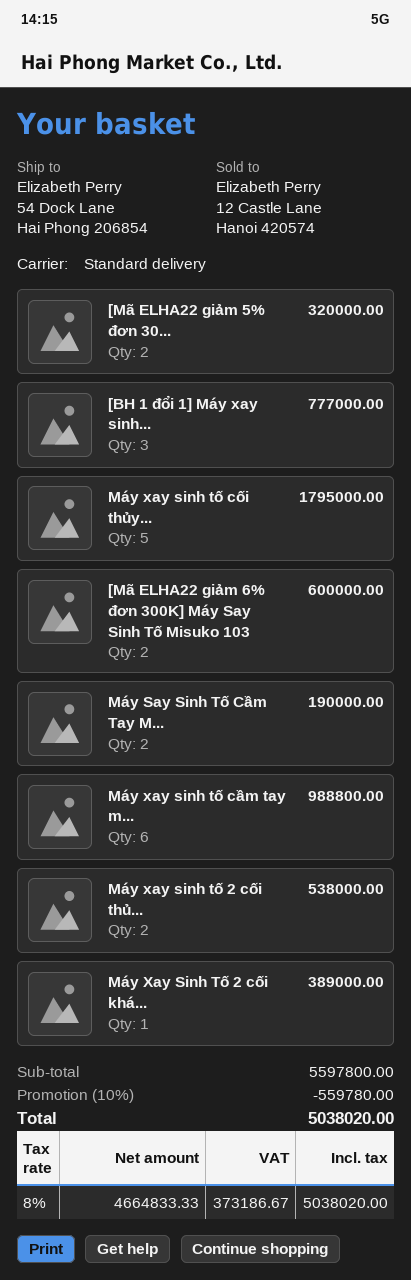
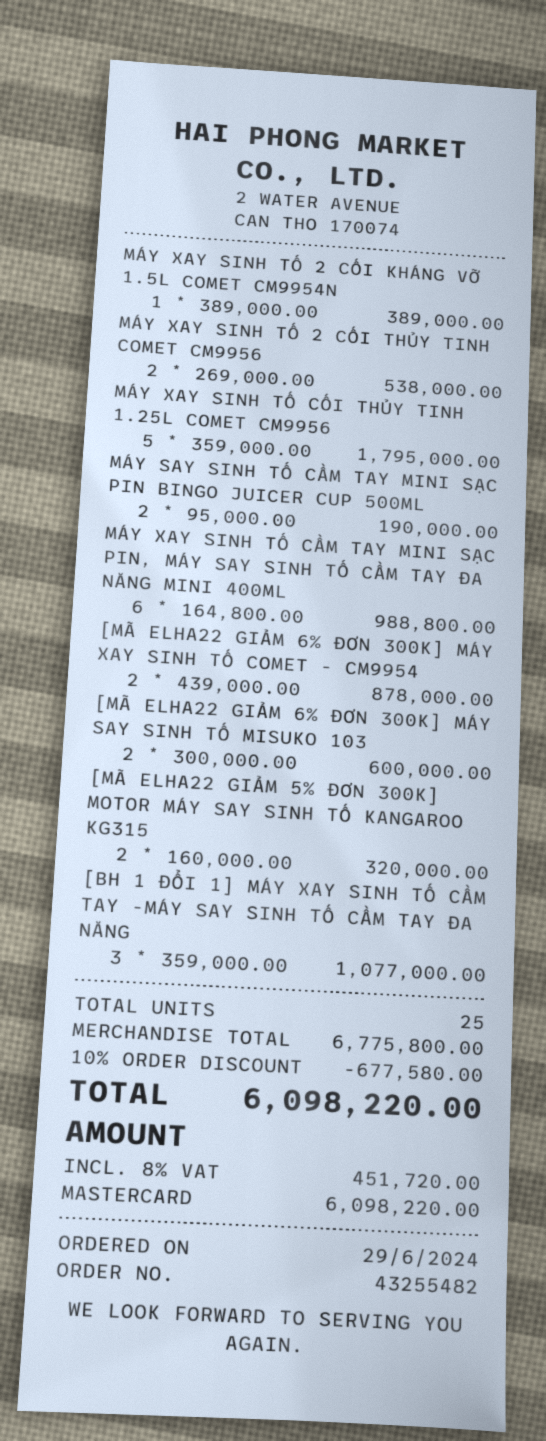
[BH 1 đổi 1] Máy xay sinh...: 3 for 777000.00 -> 3 for 1077000.00
[MÃ ELHA22 GIẢM 6% ĐƠN 300K] MÁY XAY SINH TỐ COMET - CM9954: none -> 2 for 878000.00
subtotal: 5597800.00 -> 6775800.00
discount: 10% = 559780.00 -> 10% = 677580.00
tax: 8% = 373186.67 -> 8% = 451720.00
total: 5038020.00 -> 6098220.00

